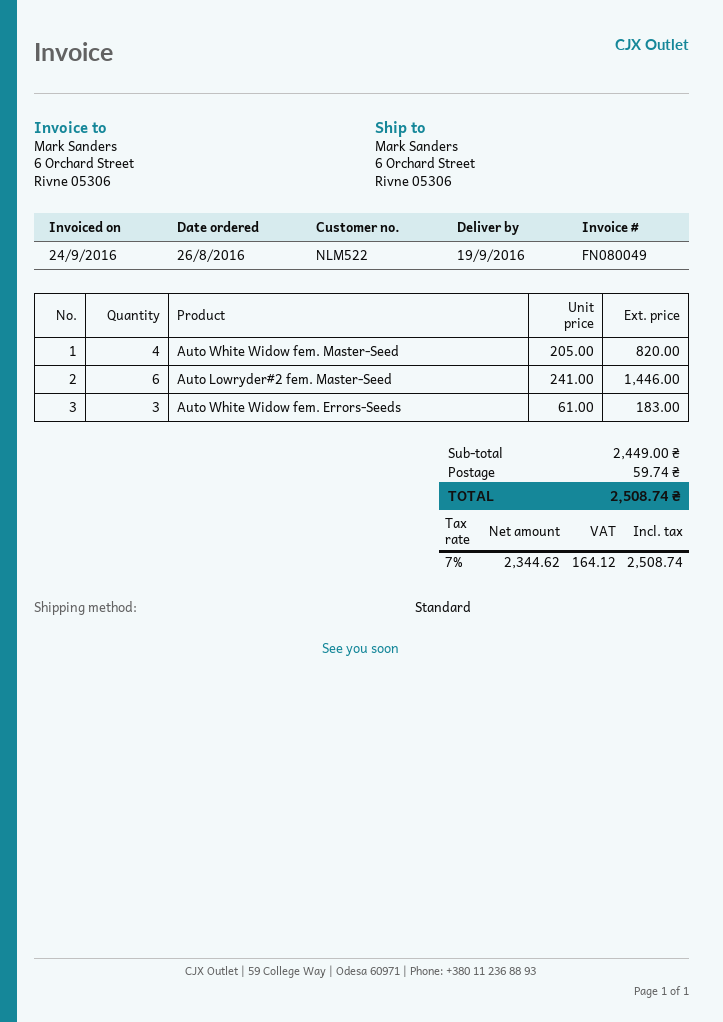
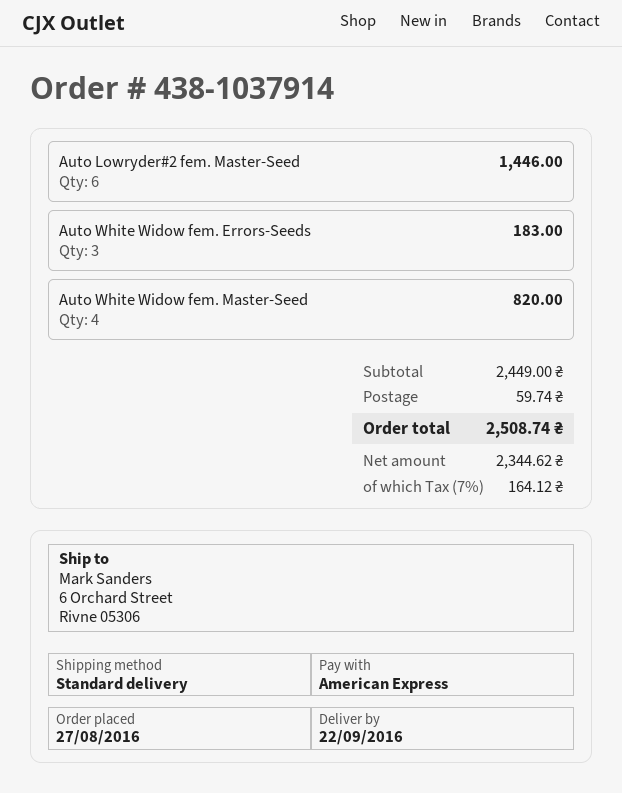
order date: 2016-08-26 -> 2016-08-27
delivery date: 2016-09-19 -> 2016-09-22

